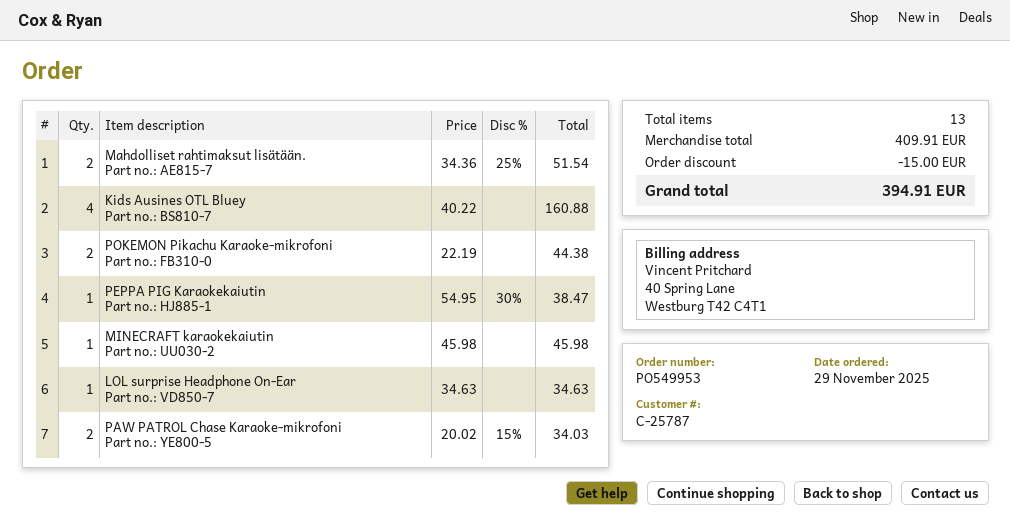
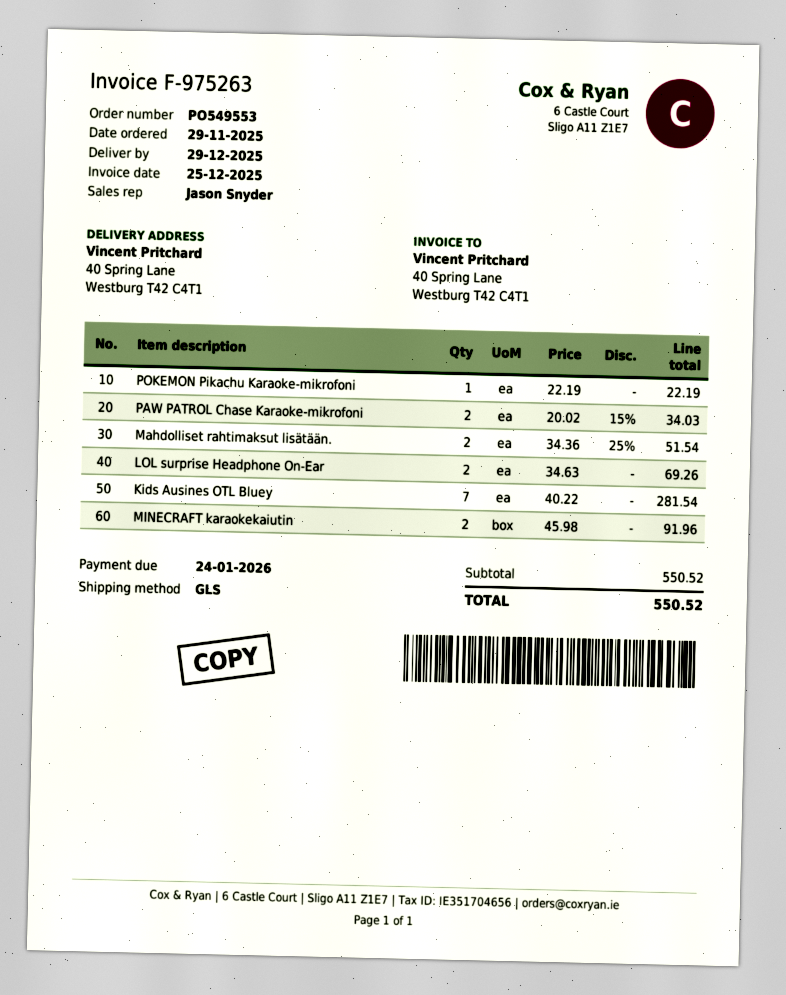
order number: PO549953 -> PO549553
Kids Ausines OTL Bluey: 4 x 40.22 = 160.88 -> 7 x 40.22 = 281.54
POKEMON Pikachu Karaoke-mikrofoni: 2 x 22.19 = 44.38 -> 1 x 22.19 = 22.19
PEPPA PIG Karaokekaiutin: 1 x 54.95 - 30% = 38.47 -> none
MINECRAFT karaokekaiutin: 1 x 45.98 = 45.98 -> 2 x 45.98 = 91.96
LOL surprise Headphone On-Ear: 1 x 34.63 = 34.63 -> 2 x 34.63 = 69.26
subtotal: 409.91 -> 550.52
discount: 15.00 -> none
total: 394.91 -> 550.52

